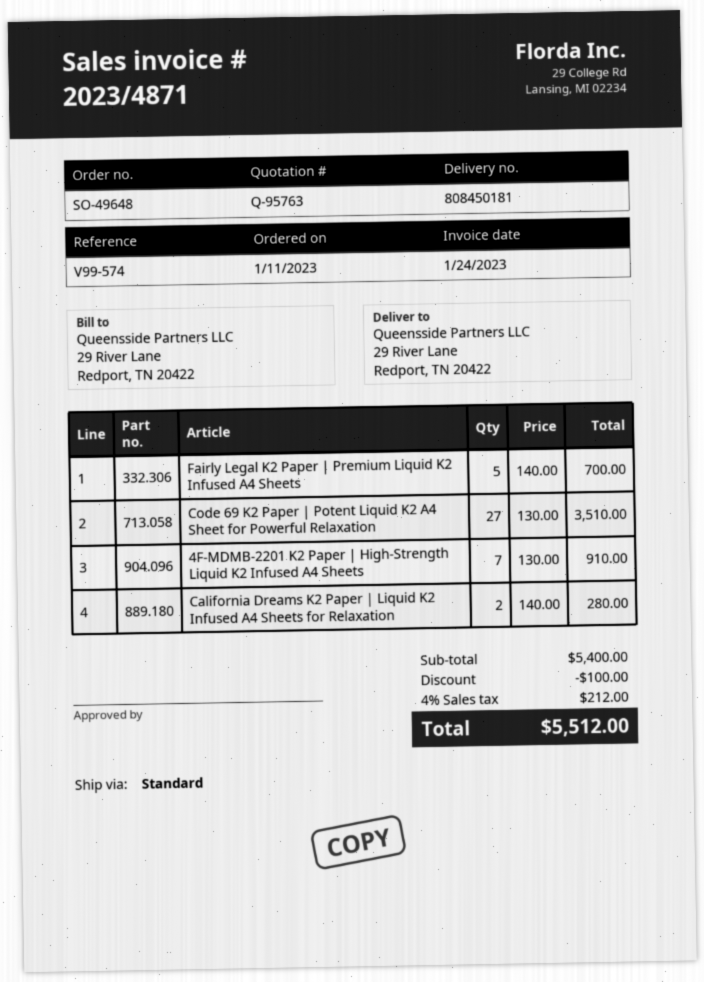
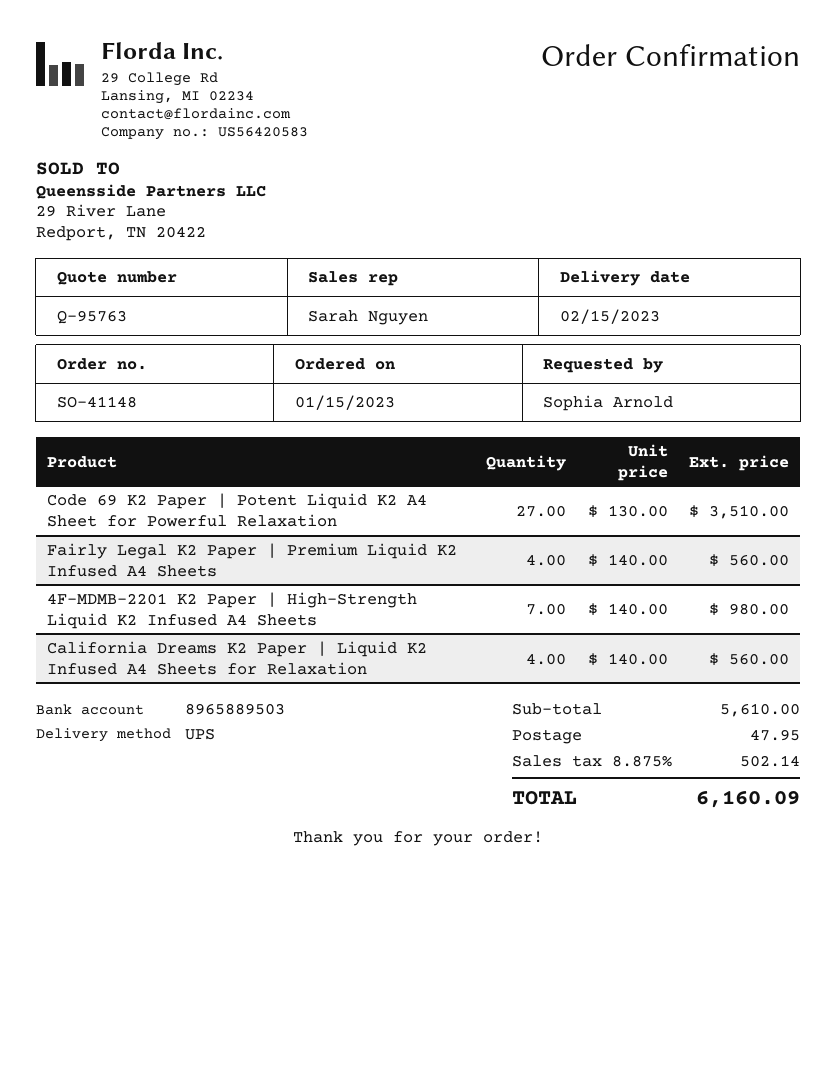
order number: SO-49648 -> SO-41148
order date: 2023-01-11 -> 2023-01-15
shipping method: standard -> UPS
Fairly Legal K2 Paper | Premium Liquid K2 Infused A4 Sheets: 5 x 140.00 = 700.00 -> 4 x 140.00 = 560.00
4F‑MDMB‑2201 K2 Paper | High-Strength Liquid K2 Infused A4 Sheets: 7 x 130.00 = 910.00 -> 7 x 140.00 = 980.00
California Dreams K2 Paper | Liquid K2 Infused A4 Sheets for Relaxation: 2 x 140.00 = 280.00 -> 4 x 140.00 = 560.00
subtotal: 5400.00 -> 5610.00
discount: 100.00 -> none
shipping: none -> 47.95
tax: 4% = 212.00 -> 8.875% = 502.14
total: 5512.00 -> 6160.09

